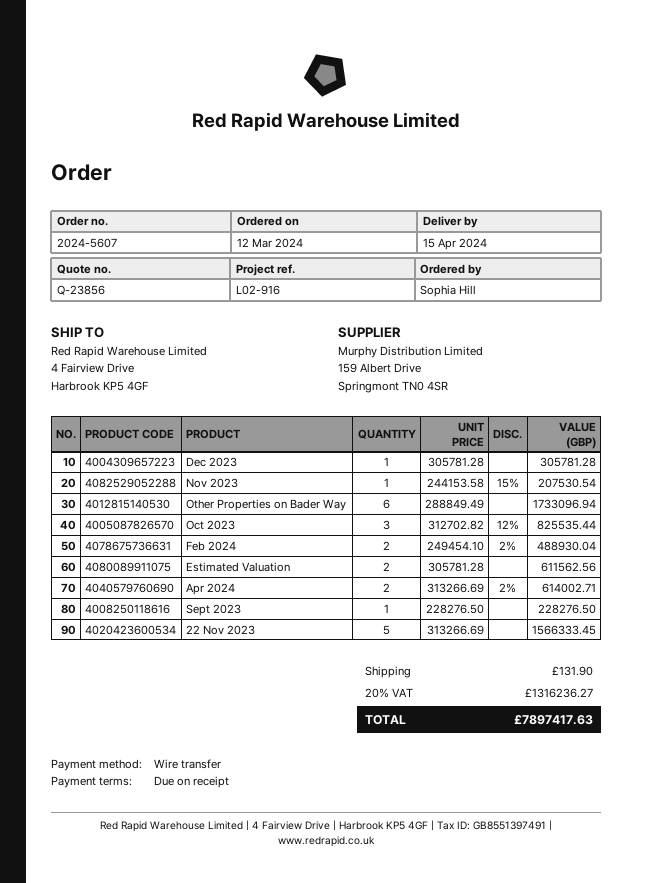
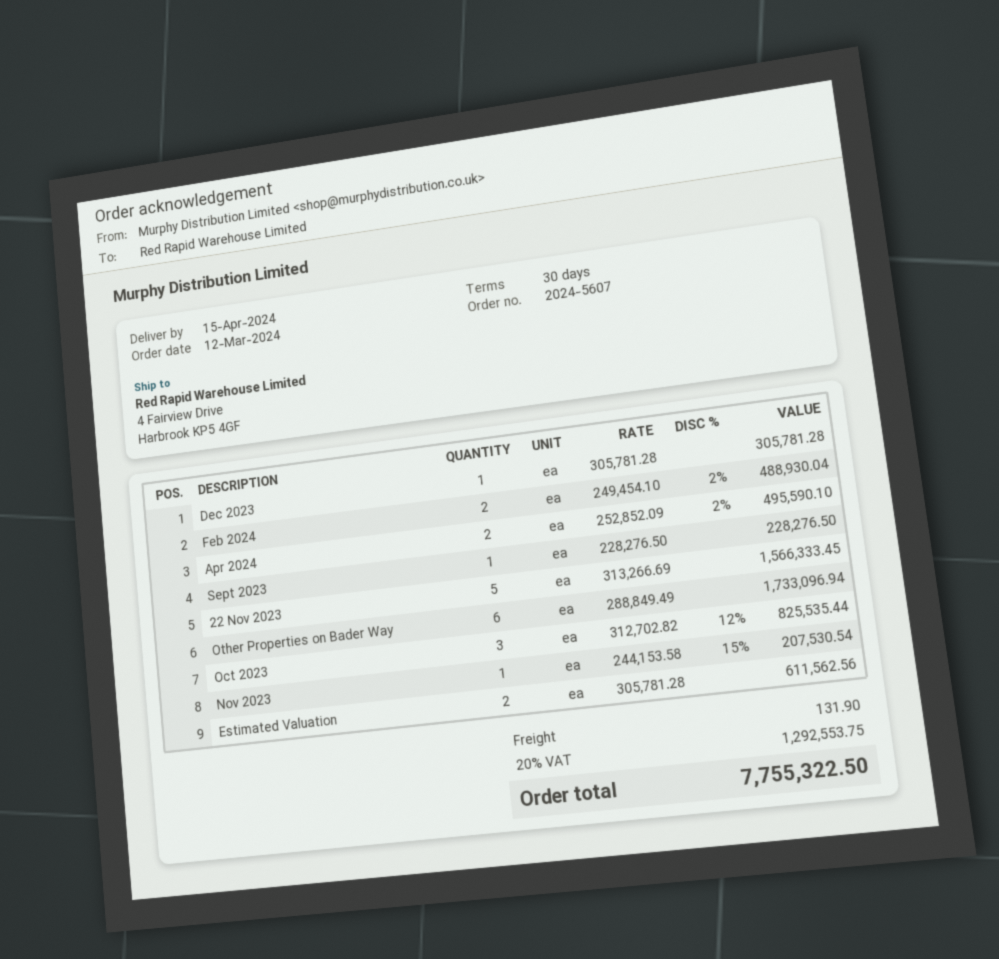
payment terms: on receipt -> 30 days
Apr 2024: 2 x 313266.69 - 2% = 614002.71 -> 2 x 252852.09 - 2% = 495590.10
tax: 20% = 1316236.27 -> 20% = 1292553.75
total: 7897417.63 -> 7755322.50

